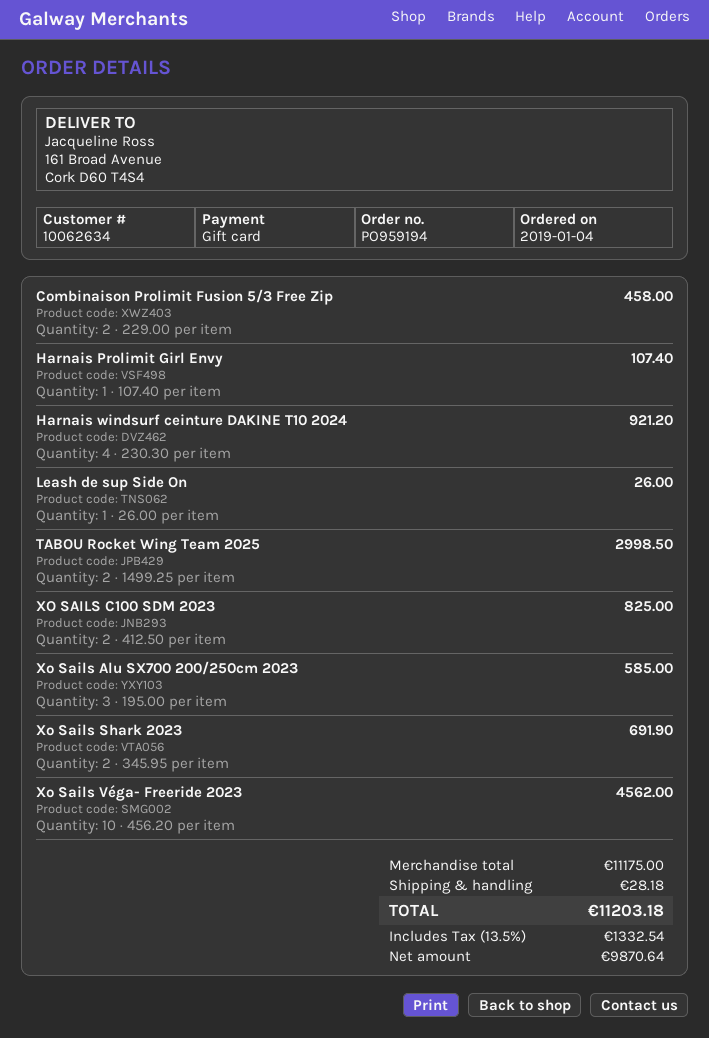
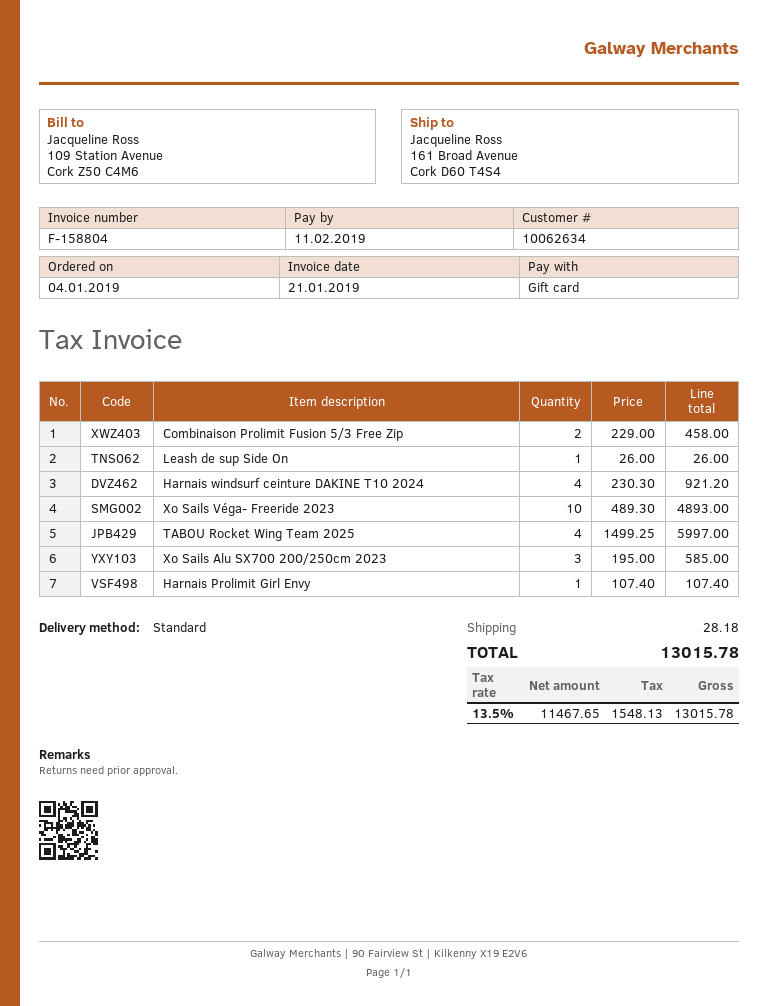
TABOU Rocket Wing Team 2025: 2 x 1499.25 = 2998.50 -> 4 x 1499.25 = 5997.00
XO SAILS C100 SDM 2023: 2 x 412.50 = 825.00 -> none
Xo Sails Shark 2023: 2 x 345.95 = 691.90 -> none
Xo Sails Véga- Freeride 2023: 10 x 456.20 = 4562.00 -> 10 x 489.30 = 4893.00
net: 9870.64 -> 11467.65
tax: 13.5% = 1332.54 -> 13.5% = 1548.13
total: 11203.18 -> 13015.78

